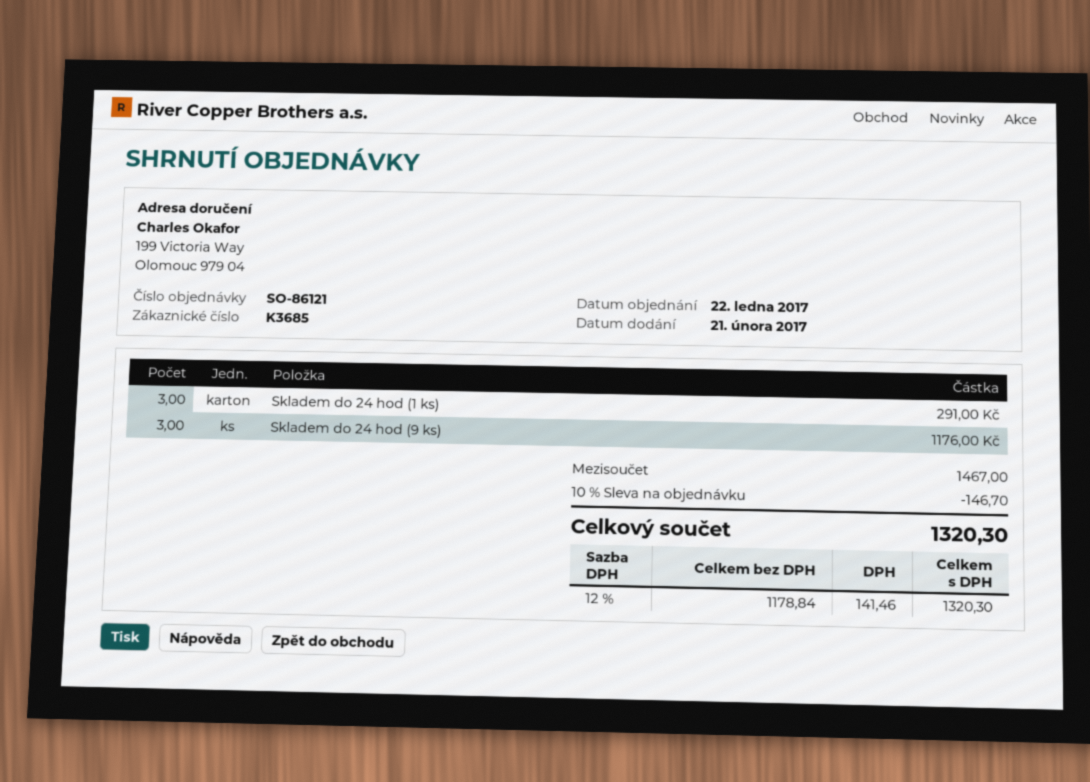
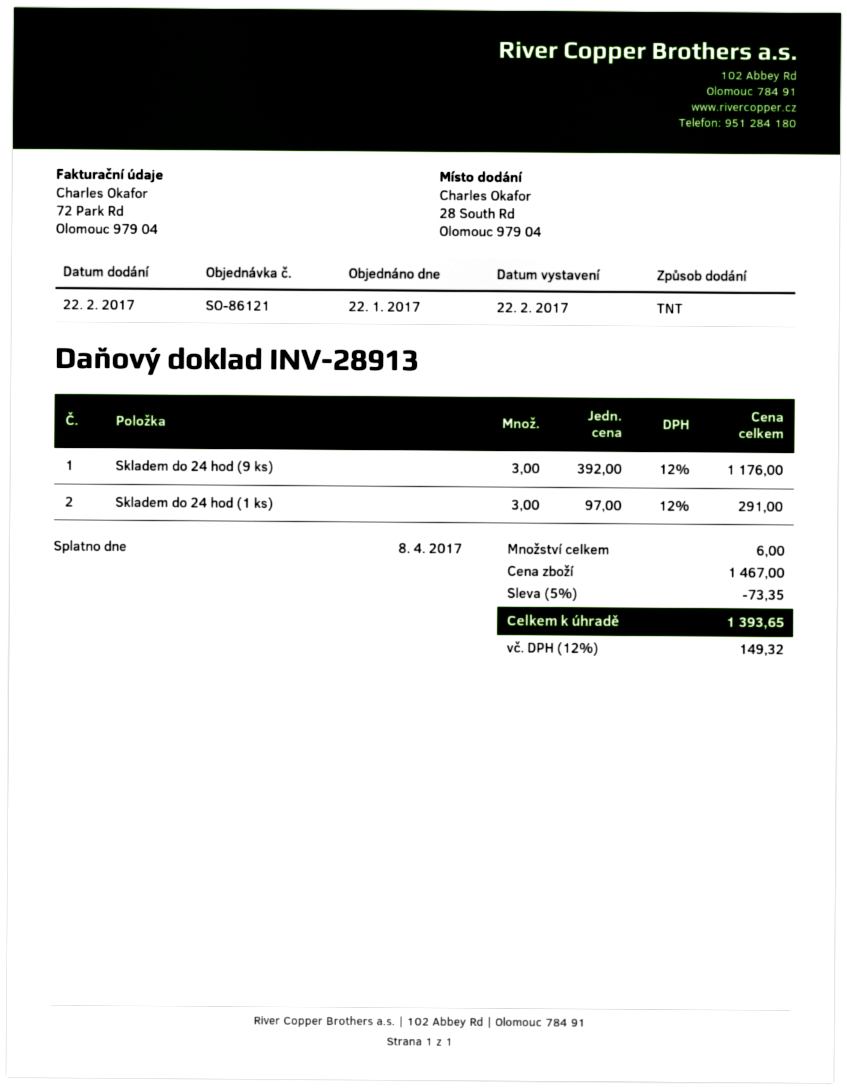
delivery date: 2017-02-21 -> 2017-02-22
ship to: 199 Victoria Way, Olomouc 979 04 -> 28 South Rd, Olomouc 979 04
discount: 10% = 146.70 -> 5% = 73.35
tax: 12% = 141.46 -> 12% = 149.32
total: 1320.30 -> 1393.65

